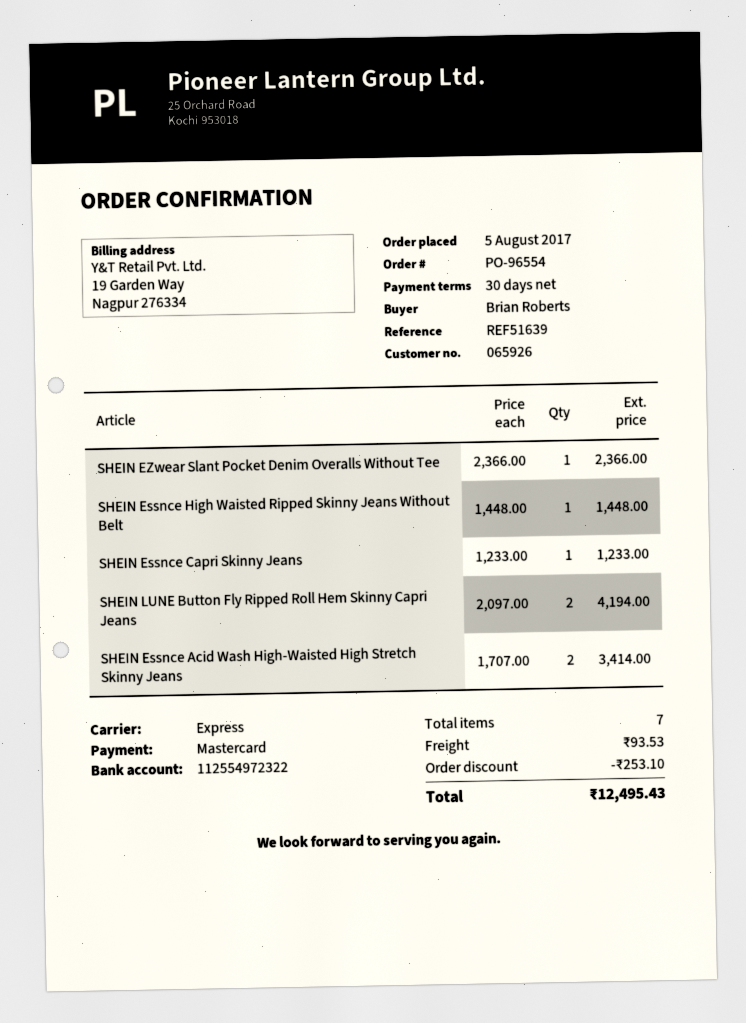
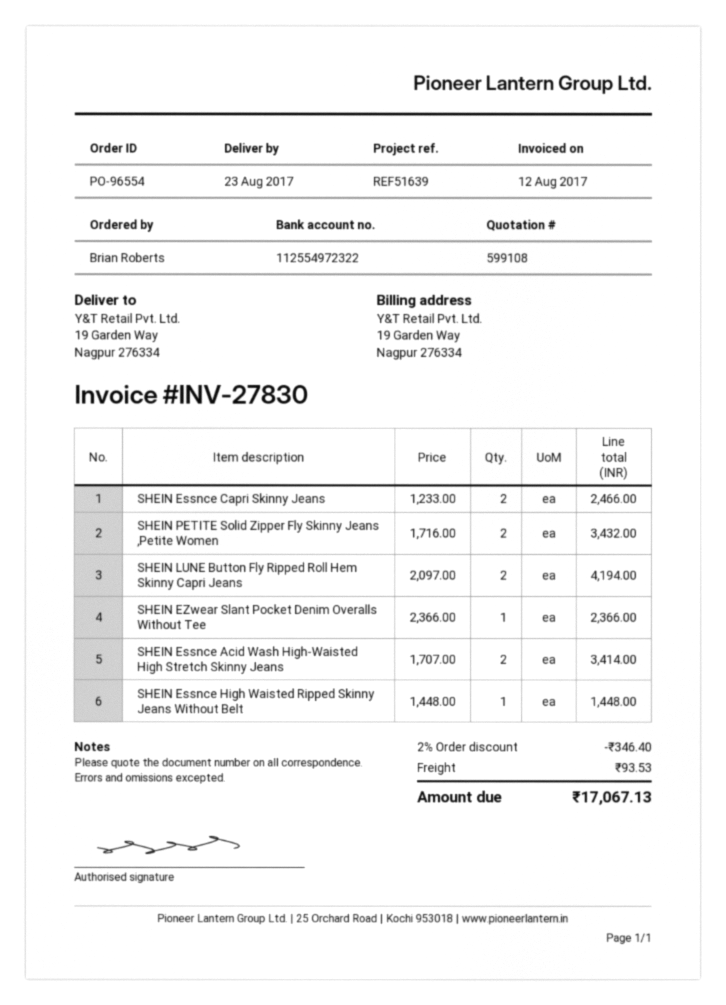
SHEIN Essnce Capri Skinny Jeans: 1 x 1233.00 = 1233.00 -> 2 x 1233.00 = 2466.00
SHEIN PETITE Solid Zipper Fly Skinny Jeans ,Petite Women: none -> 2 x 1716.00 = 3432.00
discount: 253.10 -> 346.40
total: 12495.43 -> 17067.13

